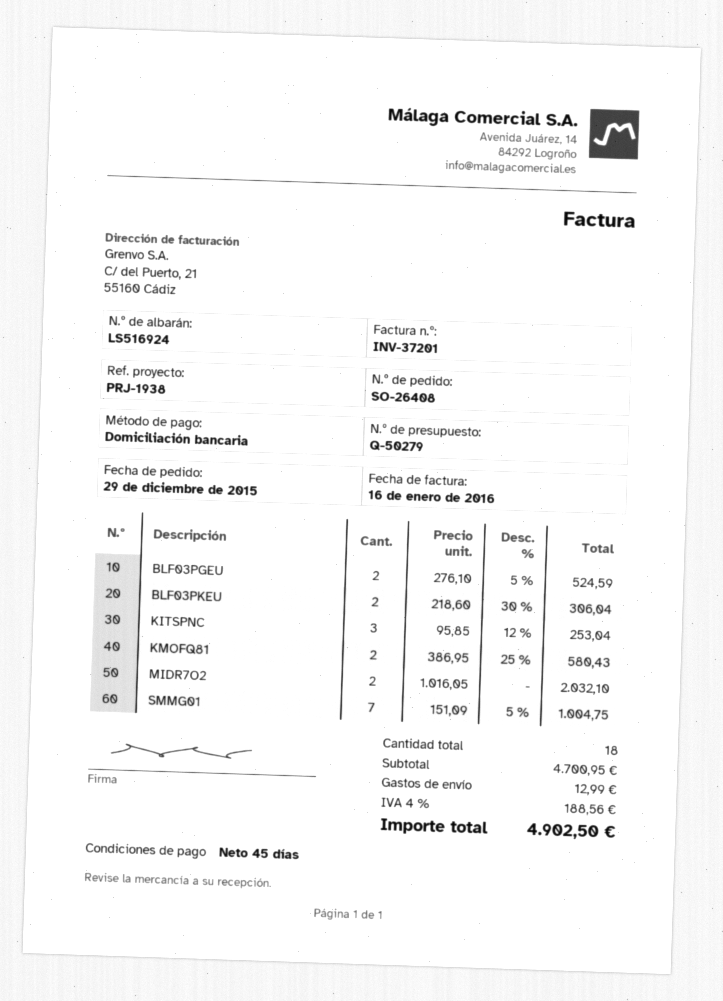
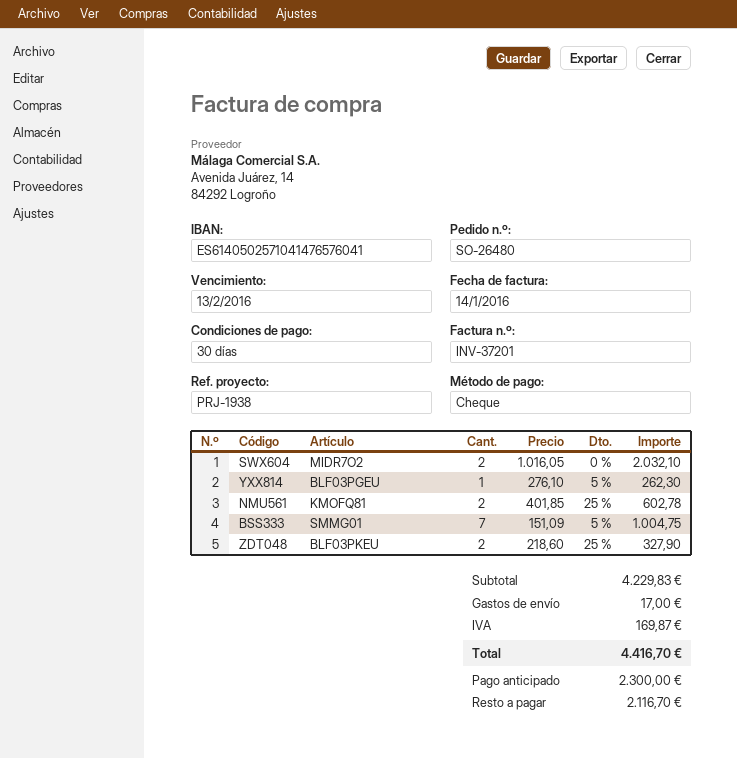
order number: SO-26408 -> SO-26480
invoice date: 2016-01-16 -> 2016-01-14
payment terms: 45 days -> 30 days
payment method: direct debit -> cheque
BLF03PGEU: 2 x 276.10 - 5% = 524.59 -> 1 x 276.10 - 5% = 262.30
BLF03PKEU: 2 x 218.60 - 30% = 306.04 -> 2 x 218.60 - 25% = 327.90
KITSPNC: 3 x 95.85 - 12% = 253.04 -> none
KMOFQ81: 2 x 386.95 - 25% = 580.43 -> 2 x 401.85 - 25% = 602.78
subtotal: 4700.95 -> 4229.83
shipping: 12.99 -> 17.00
tax: 188.56 -> 169.87
total: 4902.50 -> 4416.70

